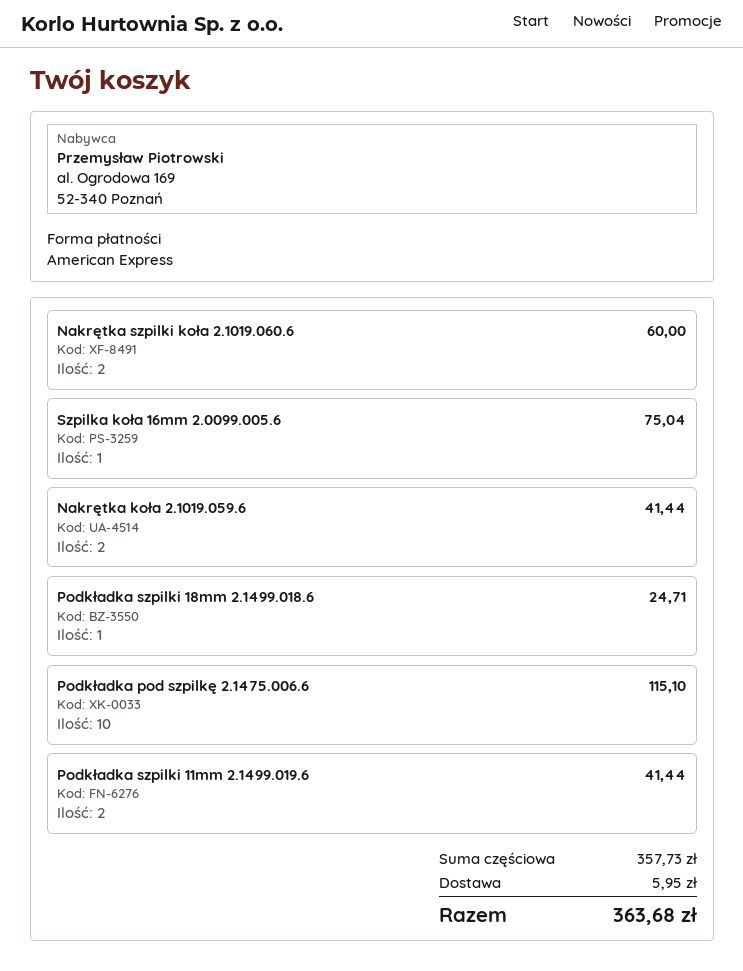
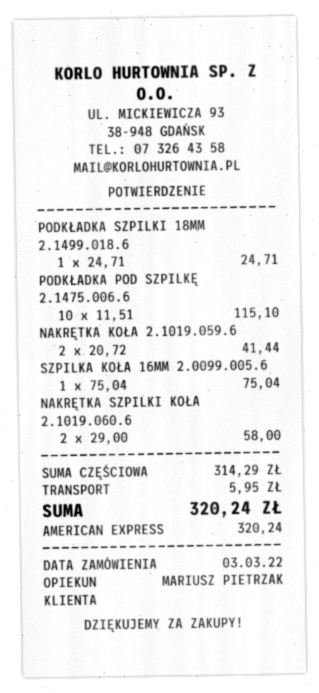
Nakrętka szpilki koła 2.1019.060.6: 2 for 60.00 -> 2 for 58.00
Podkładka szpilki 11mm 2.1499.019.6: 2 for 41.44 -> none
subtotal: 357.73 -> 314.29
total: 363.68 -> 320.24

